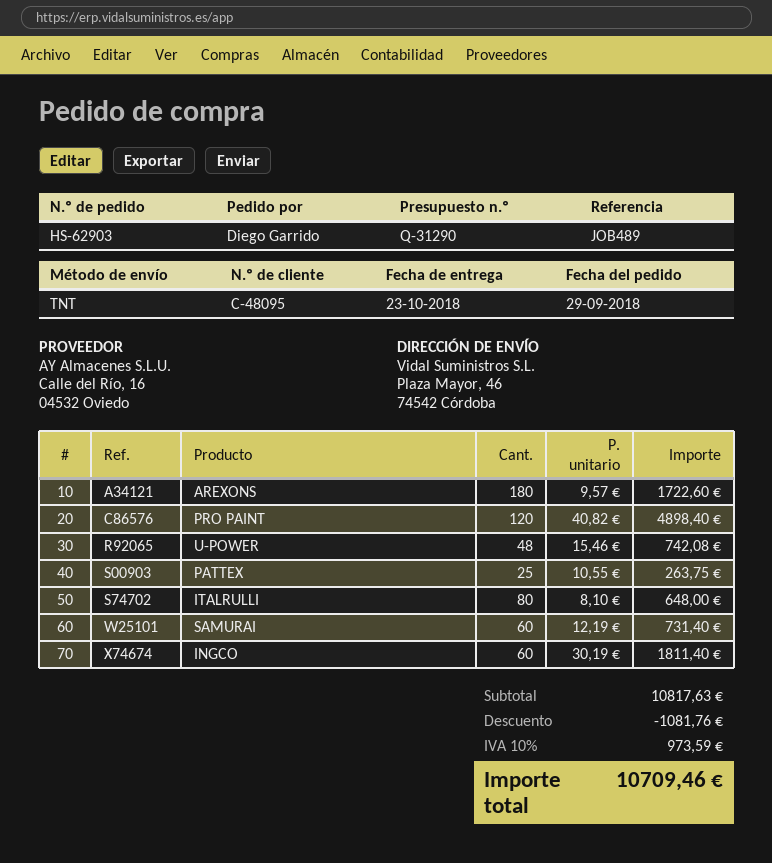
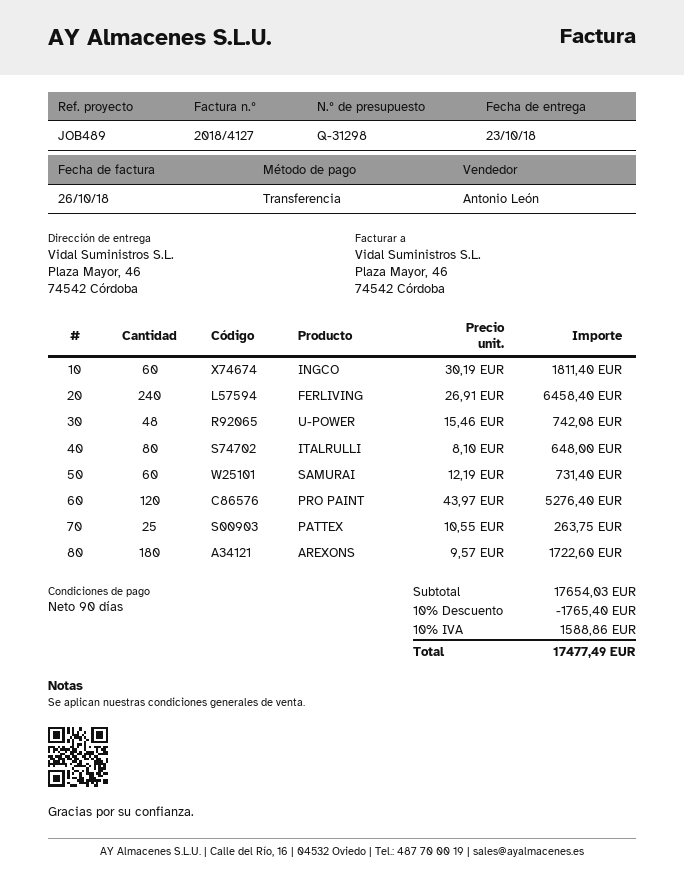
quote number: Q-31290 -> Q-31298
PRO PAINT: 120 x 40.82 = 4898.40 -> 120 x 43.97 = 5276.40
FERLIVING: none -> 240 x 26.91 = 6458.40
subtotal: 10817.63 -> 17654.03
discount: 1081.76 -> 1765.40
tax: 10% = 973.59 -> 10% = 1588.86
total: 10709.46 -> 17477.49

